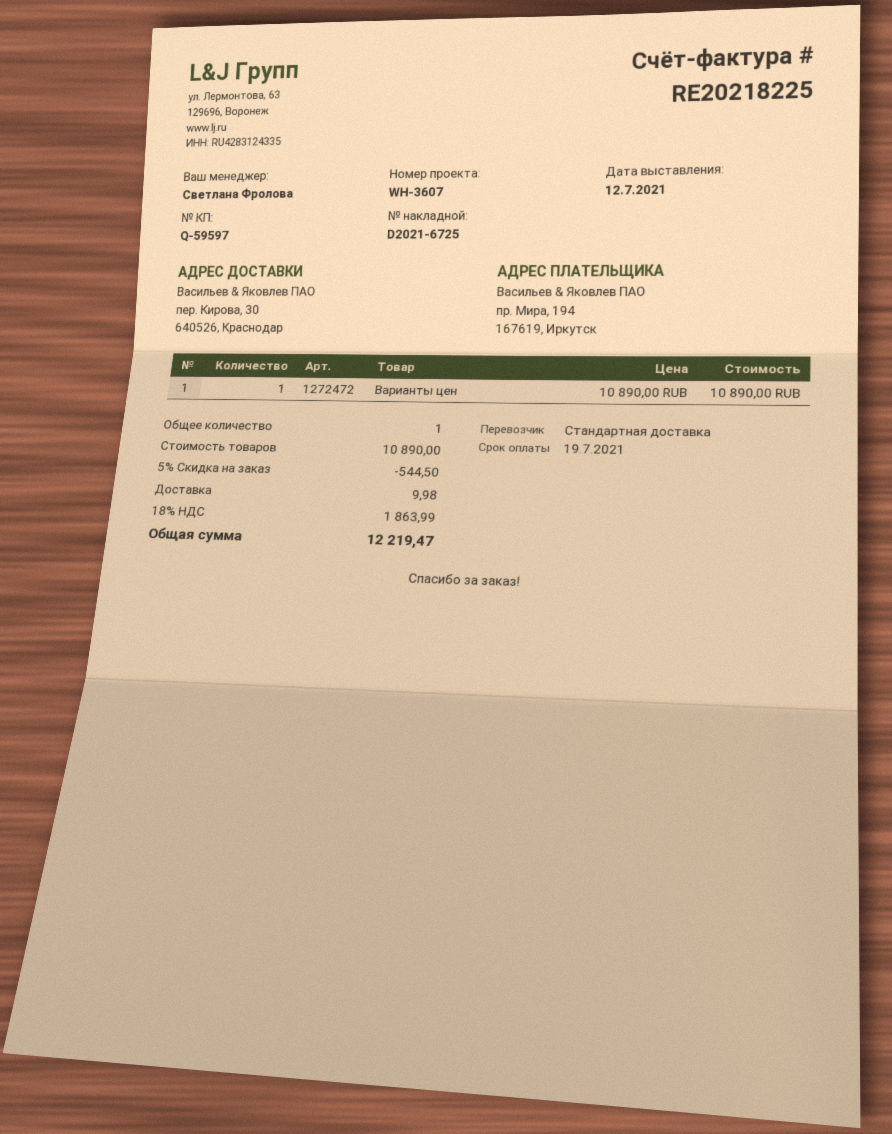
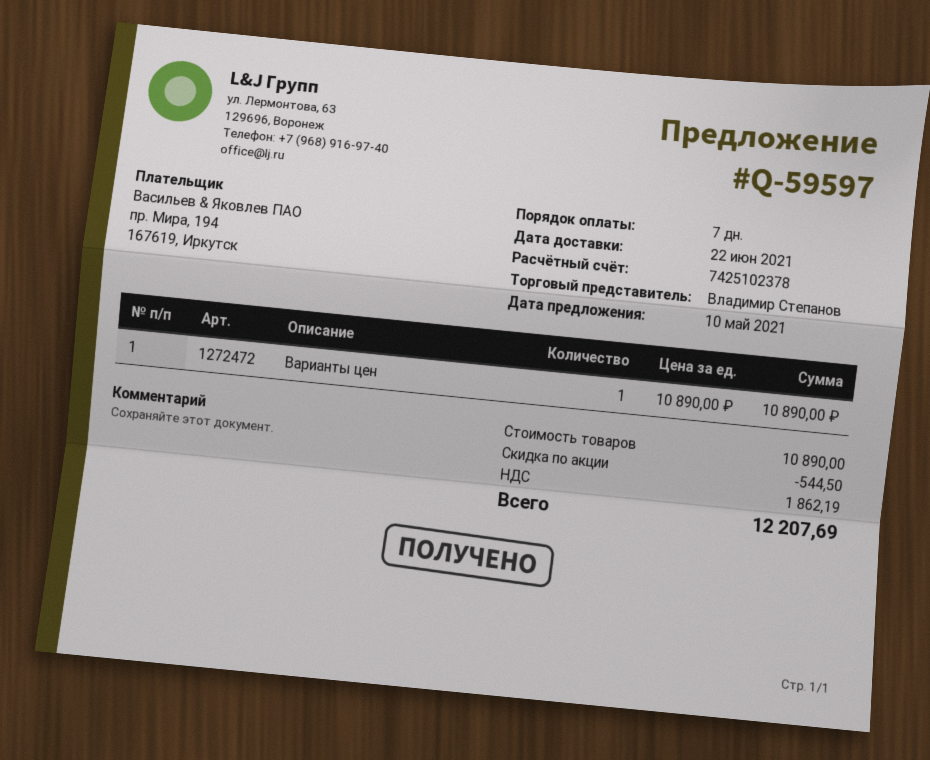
sales rep: Светлана Фролова -> Владимир Степанов
shipping: 9.98 -> none
tax: 1863.99 -> 1862.19
total: 12219.47 -> 12207.69

